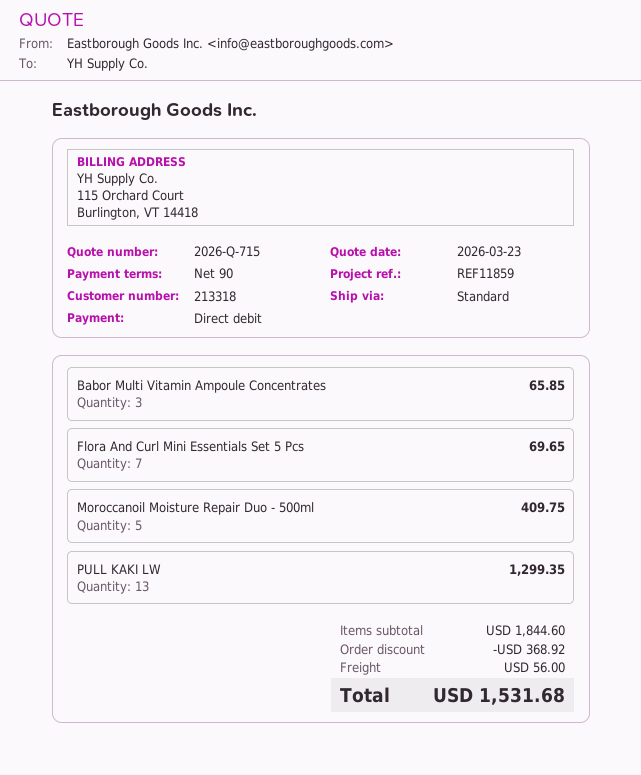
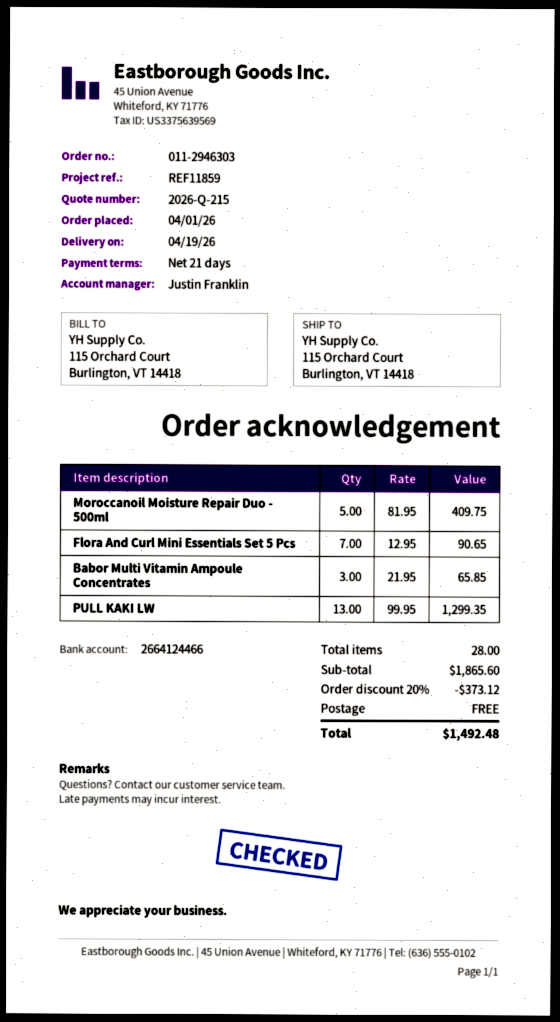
quote number: 2026-Q-715 -> 2026-Q-215
payment terms: 90 days -> 21 days
Flora And Curl Mini Essentials Set 5 Pcs: 7 for 69.65 -> 7 for 90.65
subtotal: 1844.60 -> 1865.60
discount: 368.92 -> 373.12
shipping: 56.00 -> 0.00
total: 1531.68 -> 1492.48

